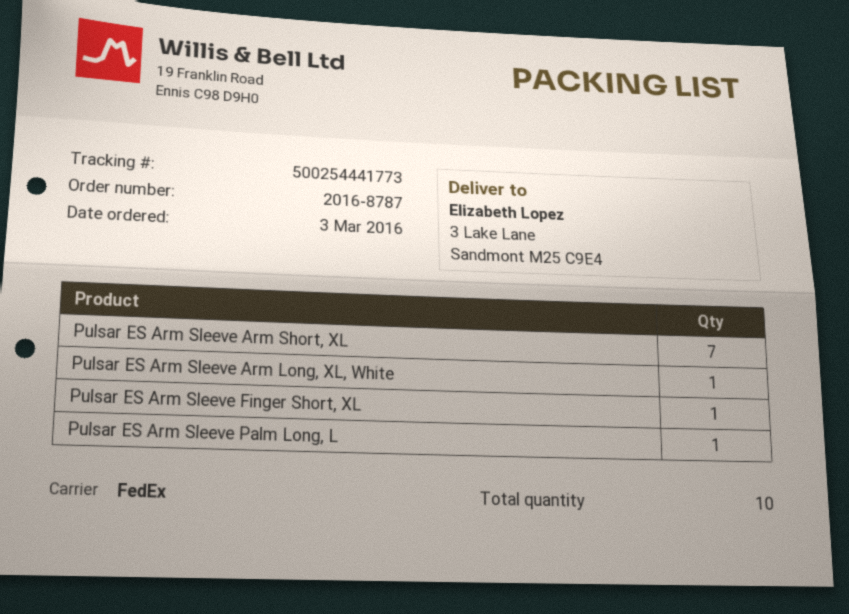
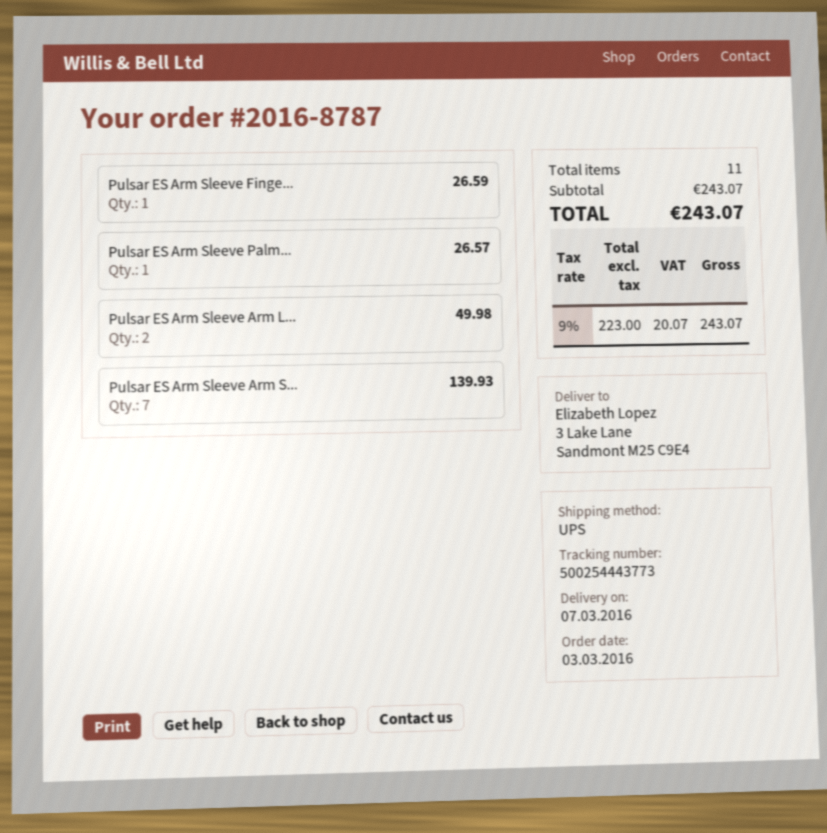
shipping method: FedEx -> UPS
tracking number: 500254441773 -> 500254443773
Pulsar ES Arm Sleeve Arm Long, XL, White: 1 -> 2
total quantity: 10 -> 11

